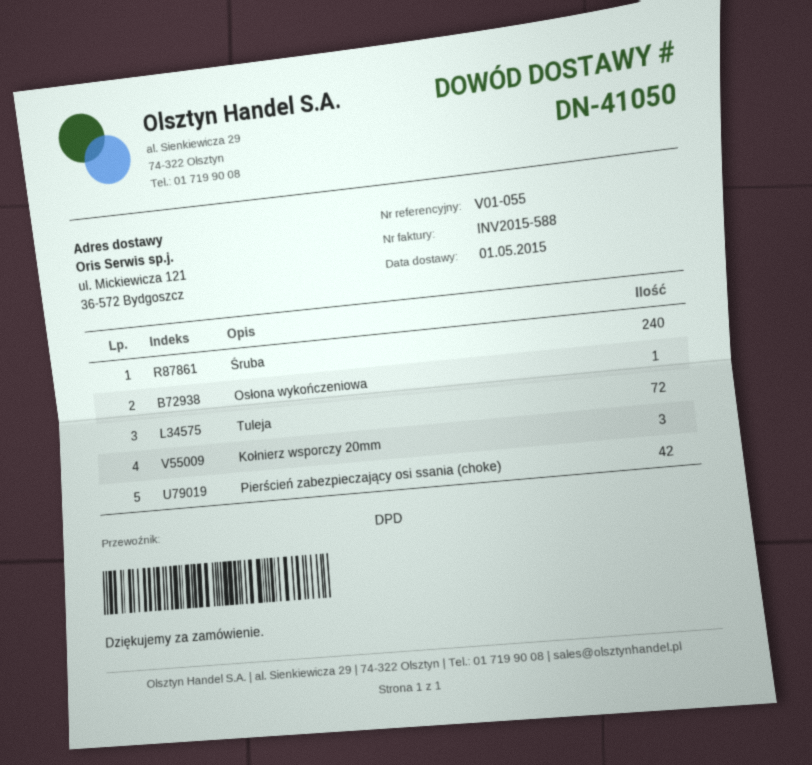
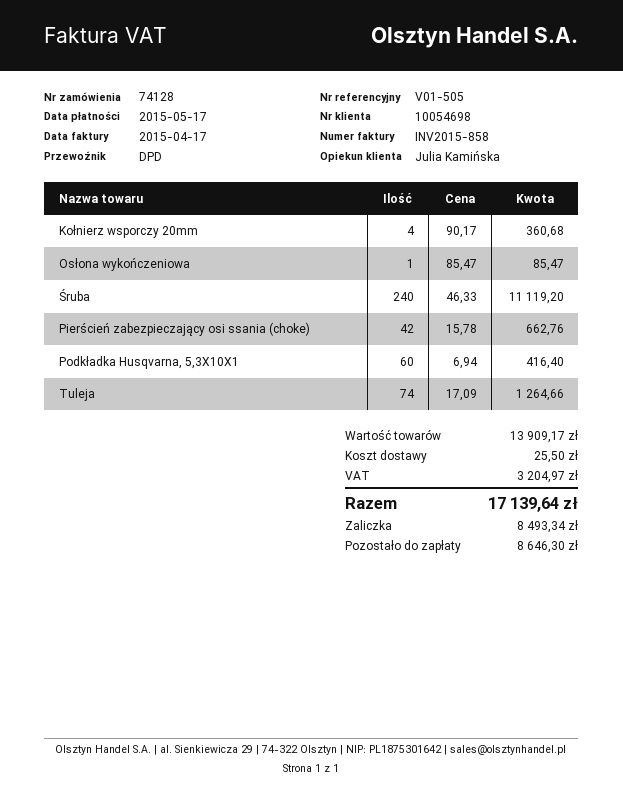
invoice number: INV2015-588 -> INV2015-858
reference: V01-055 -> V01-505
Tuleja: 72 -> 74
Kołnierz wsporczy 20mm: 3 -> 4
Podkładka Husqvarna, 5,3X10X1: none -> 60

